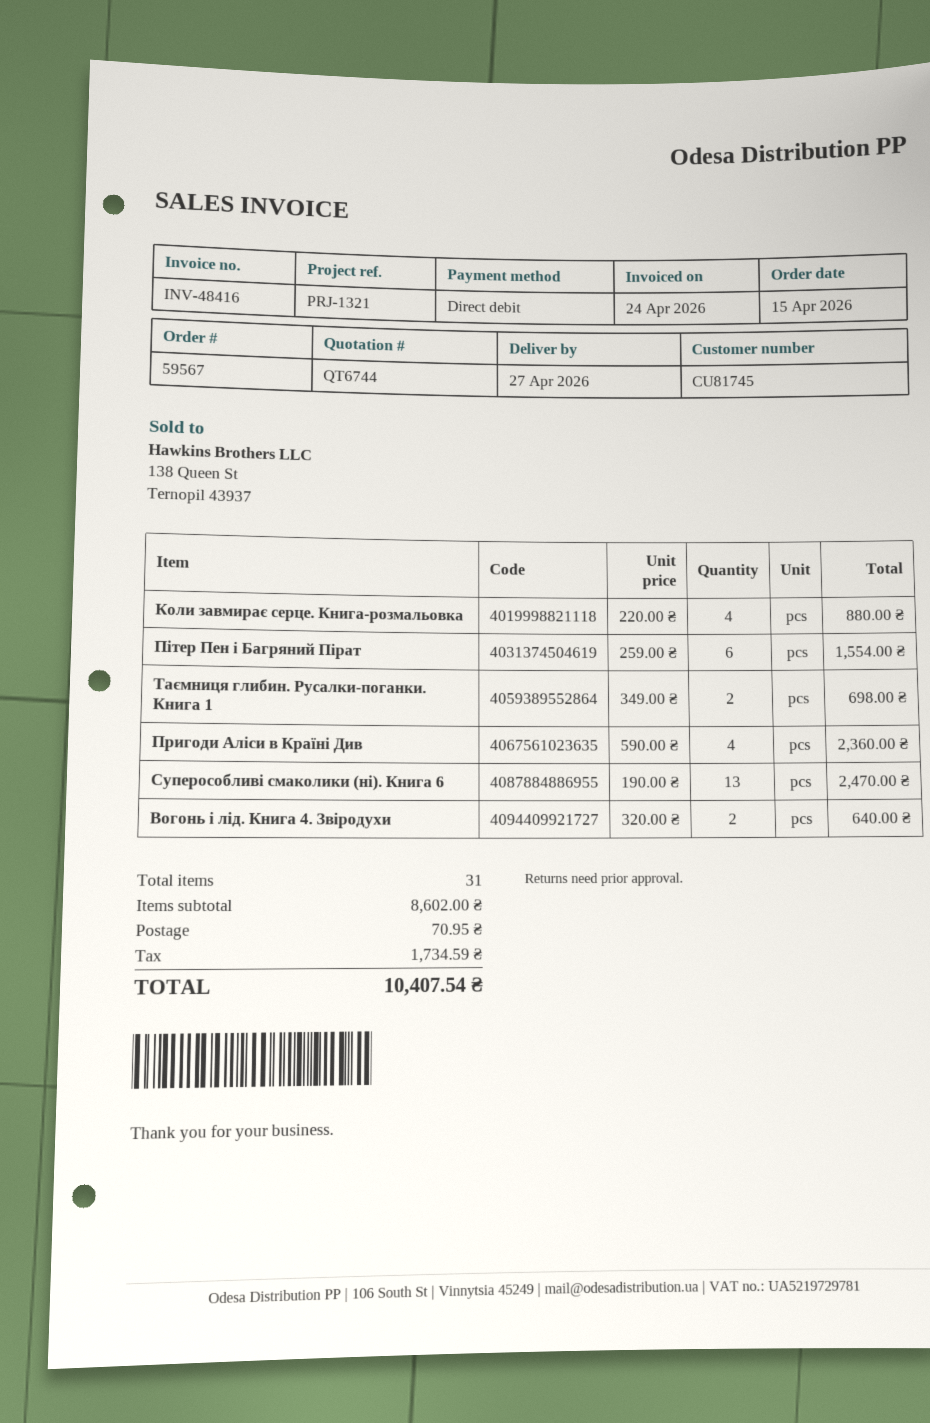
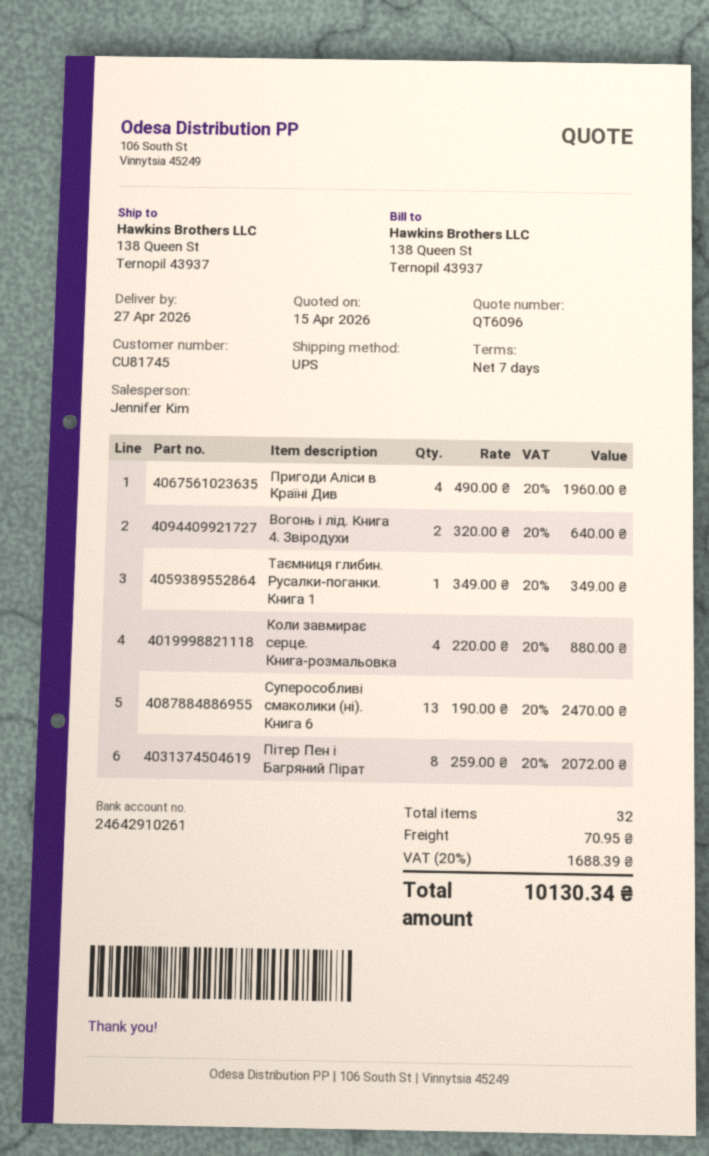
quote number: QT6744 -> QT6096
Пітер Пен і Багряний Пірат: 6 x 259.00 = 1554.00 -> 8 x 259.00 = 2072.00
Таємниця глибин. Русалки-поганки. Книга 1: 2 x 349.00 = 698.00 -> 1 x 349.00 = 349.00
Пригоди Аліси в Країні Див: 4 x 590.00 = 2360.00 -> 4 x 490.00 = 1960.00
total quantity: 31 -> 32
tax: 1734.59 -> 1688.39
total: 10407.54 -> 10130.34

